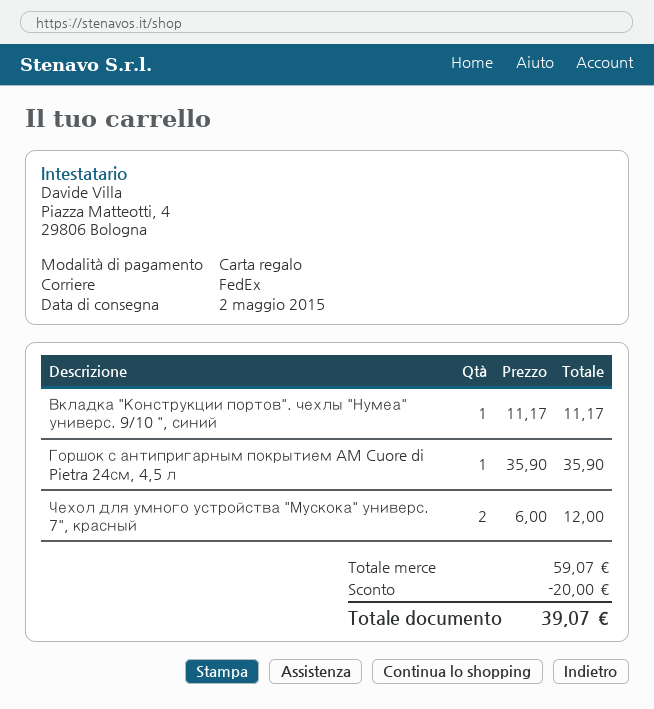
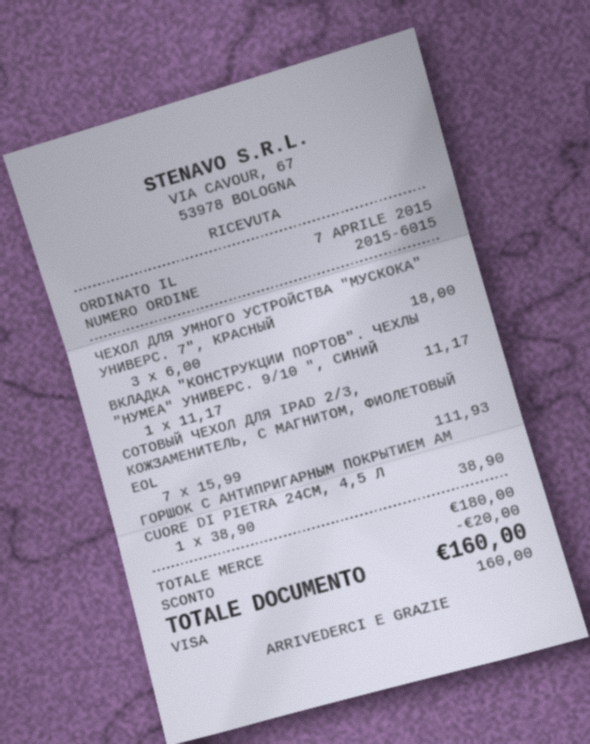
payment method: gift card -> Visa
Горшок с антипригарным покрытием AM Cuore di Pietra 24см, 4,5 л: 1 x 35.90 = 35.90 -> 1 x 38.90 = 38.90
Чехол для умного устройства "Мускока" универс. 7", красный: 2 x 6.00 = 12.00 -> 3 x 6.00 = 18.00
СОТОВЫЙ ЧЕХОЛ ДЛЯ IPAD 2/3, КОЖЗАМЕНИТЕЛЬ, С МАГНИТОМ, ФИОЛЕТОВЫЙ EOL: none -> 7 x 15.99 = 111.93
subtotal: 59.07 -> 180.00
total: 39.07 -> 160.00

